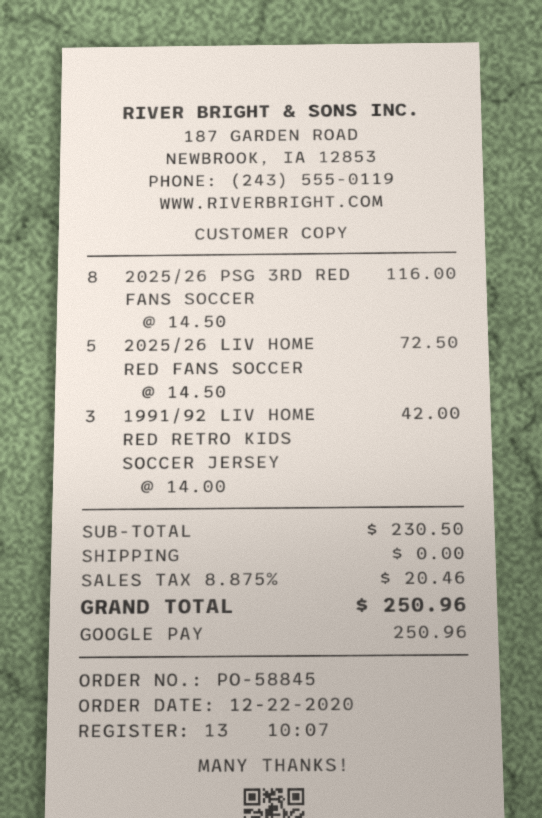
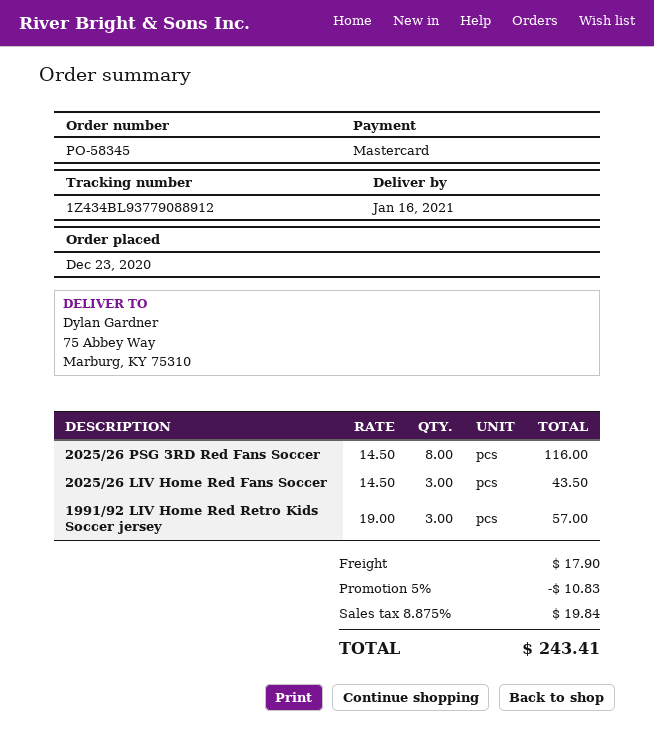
order number: PO-58845 -> PO-58345
order date: 2020-12-22 -> 2020-12-23
payment method: Google Pay -> Mastercard
2025/26 LIV HOME RED FANS SOCCER: 5 x 14.50 = 72.50 -> 3 x 14.50 = 43.50
1991/92 LIV HOME RED RETRO KIDS SOCCER JERSEY: 3 x 14.00 = 42.00 -> 3 x 19.00 = 57.00
discount: none -> 5% = 10.83
shipping: 0.00 -> 17.90
tax: 8.875% = 20.46 -> 8.875% = 19.84
total: 250.96 -> 243.41

